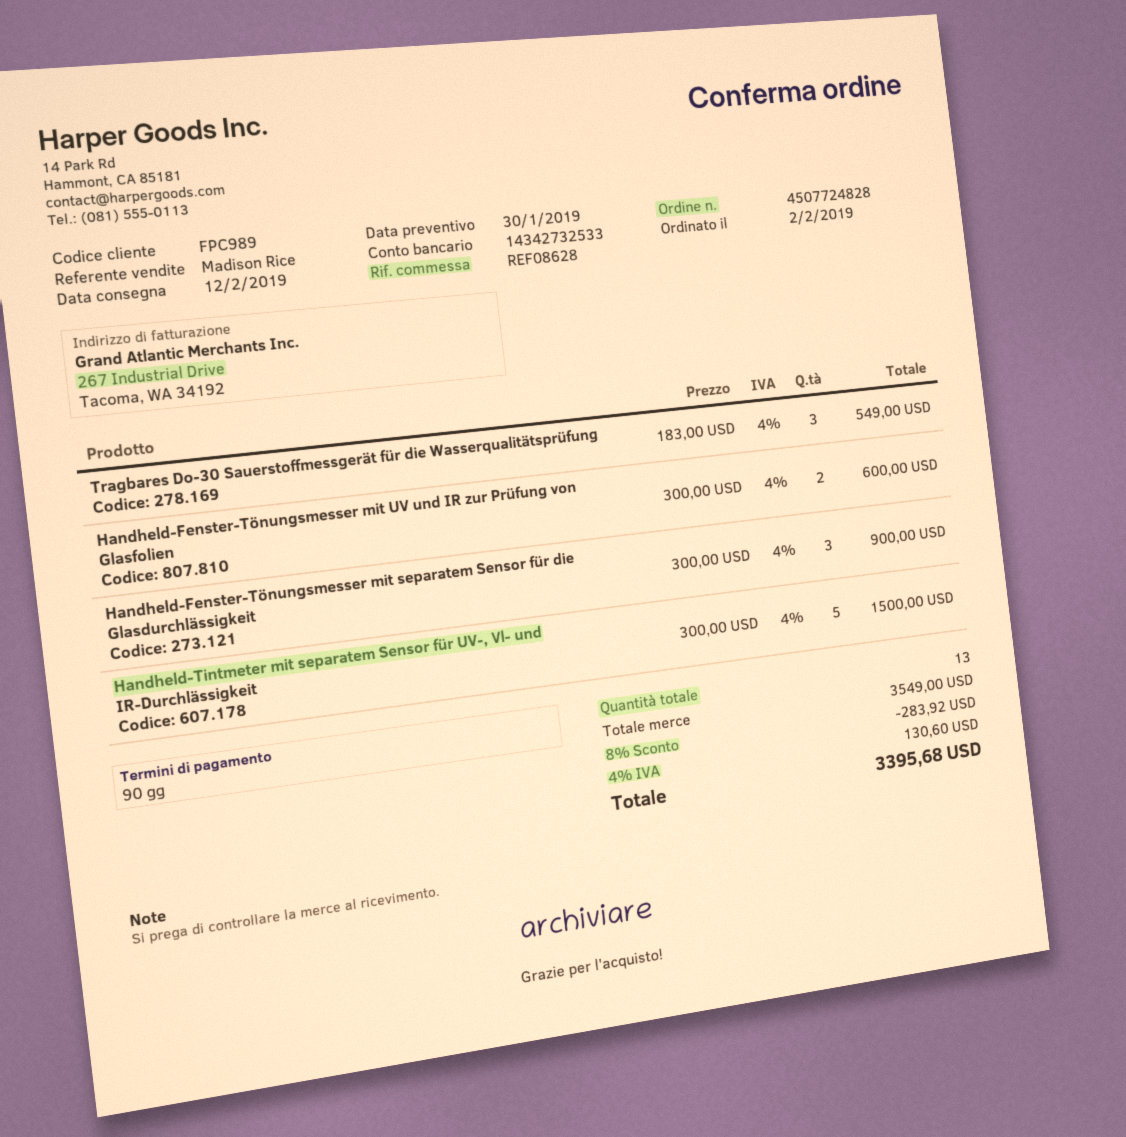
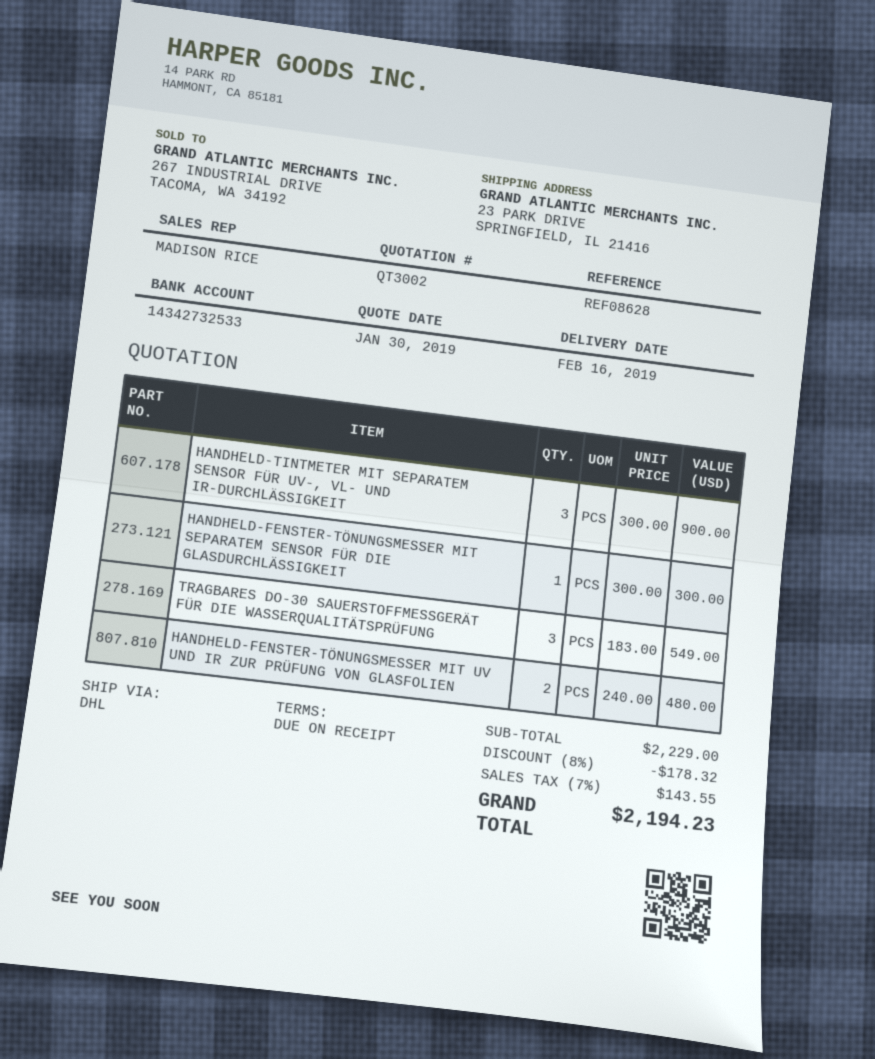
delivery date: 2019-02-12 -> 2019-02-16
payment terms: 90 days -> on receipt
Handheld-Fenster-Tönungsmesser mit UV und IR zur Prüfung von Glasfolien: 2 x 300.00 = 600.00 -> 2 x 240.00 = 480.00
Handheld-Fenster-Tönungsmesser mit separatem Sensor für die Glasdurchlässigkeit: 3 x 300.00 = 900.00 -> 1 x 300.00 = 300.00
Handheld-Tintmeter mit separatem Sensor für UV-, Vl- und IR-Durchlässigkeit: 5 x 300.00 = 1500.00 -> 3 x 300.00 = 900.00
subtotal: 3549.00 -> 2229.00
discount: 8% = 283.92 -> 8% = 178.32
tax: 4% = 130.60 -> 7% = 143.55
total: 3395.68 -> 2194.23

